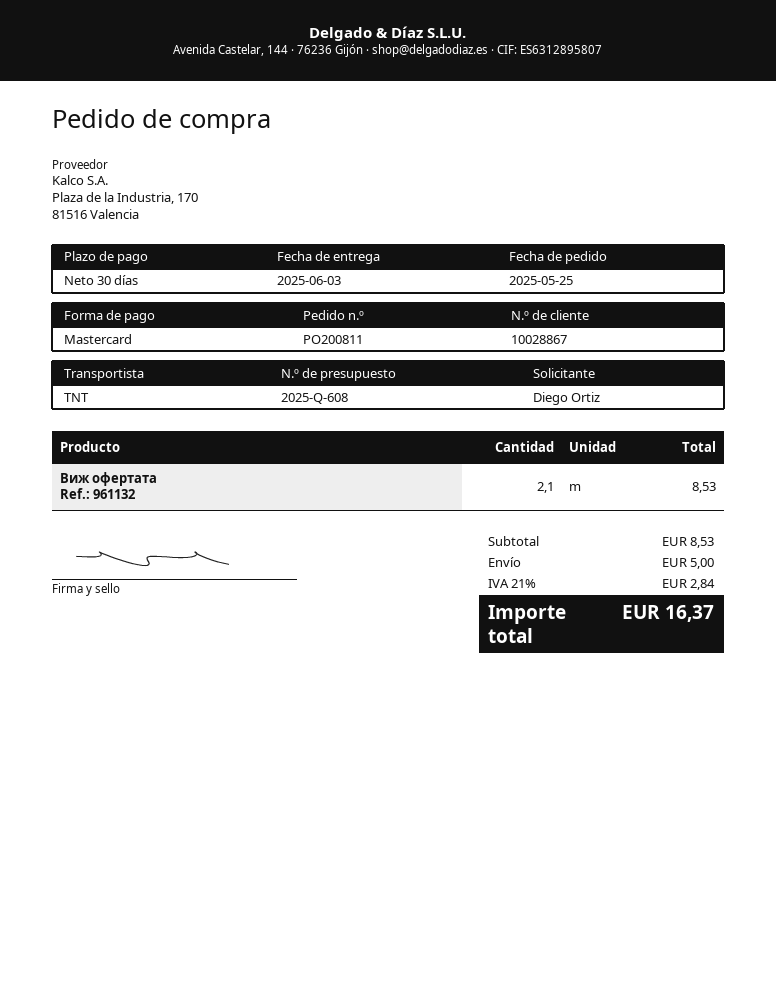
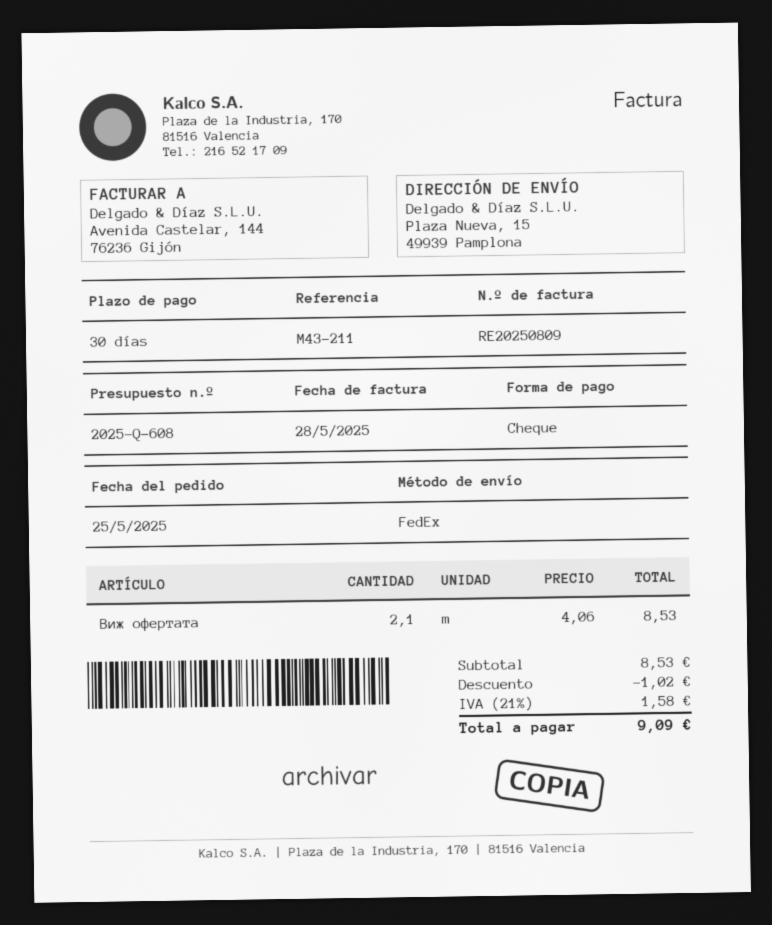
payment method: Mastercard -> cheque
shipping method: TNT -> FedEx
discount: none -> 1.02
shipping: 5.00 -> none
tax: 21% = 2.84 -> 21% = 1.58
total: 16.37 -> 9.09

